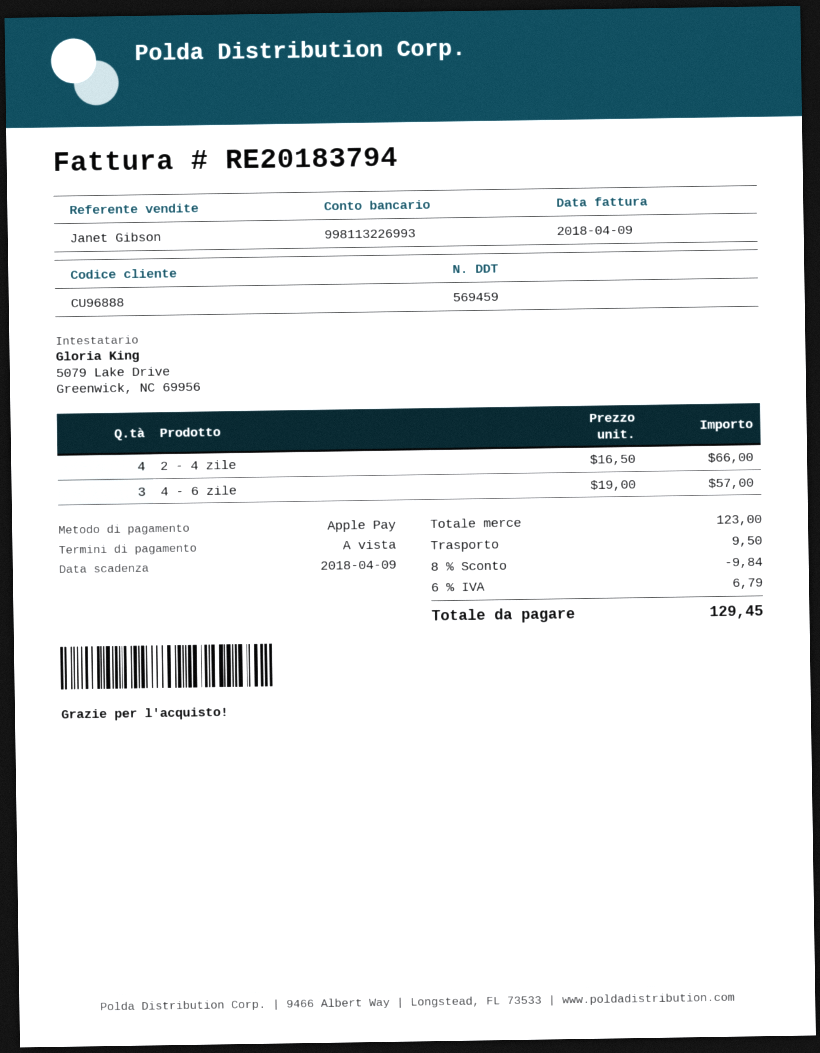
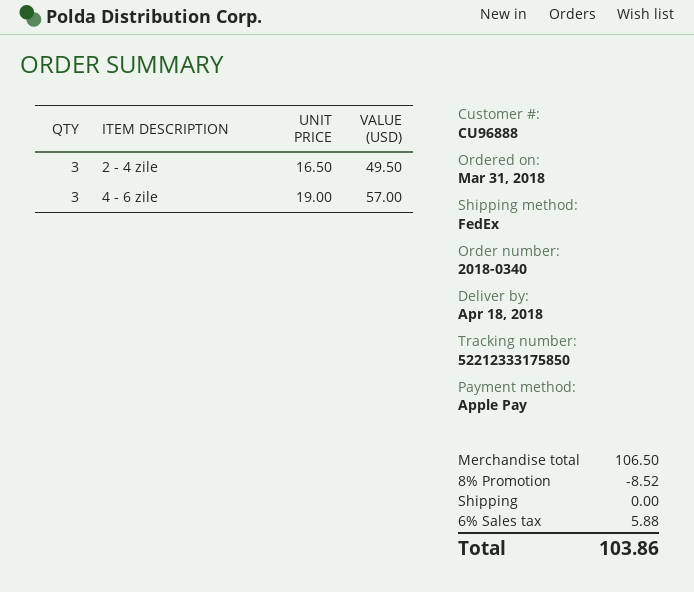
2 - 4 zile: 4 x 16.50 = 66.00 -> 3 x 16.50 = 49.50
subtotal: 123.00 -> 106.50
discount: 8% = 9.84 -> 8% = 8.52
shipping: 9.50 -> 0.00
tax: 6% = 6.79 -> 6% = 5.88
total: 129.45 -> 103.86

